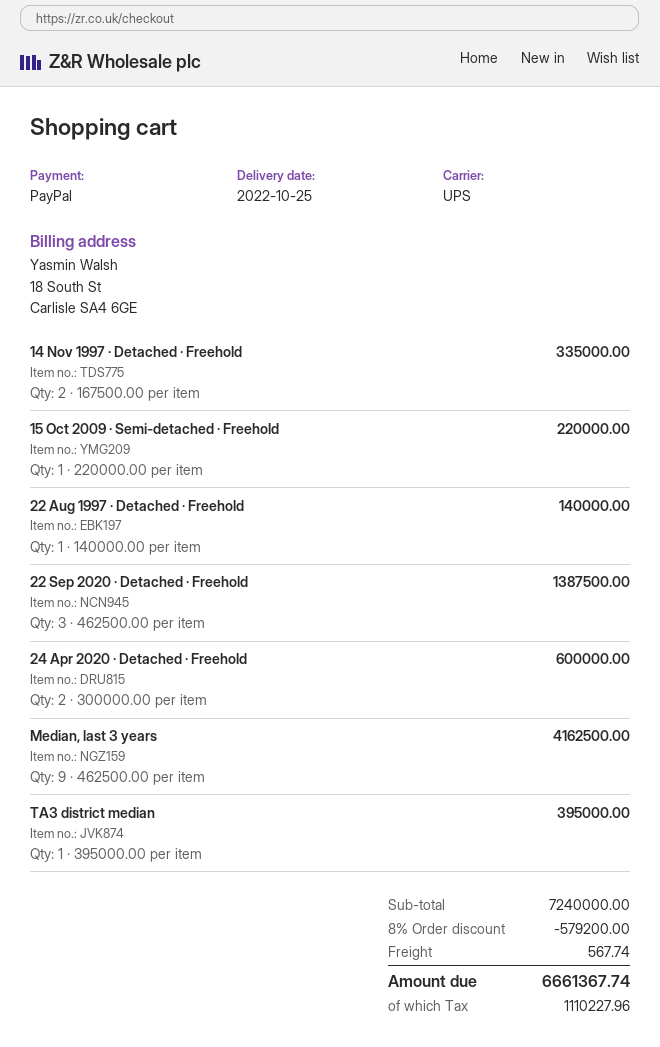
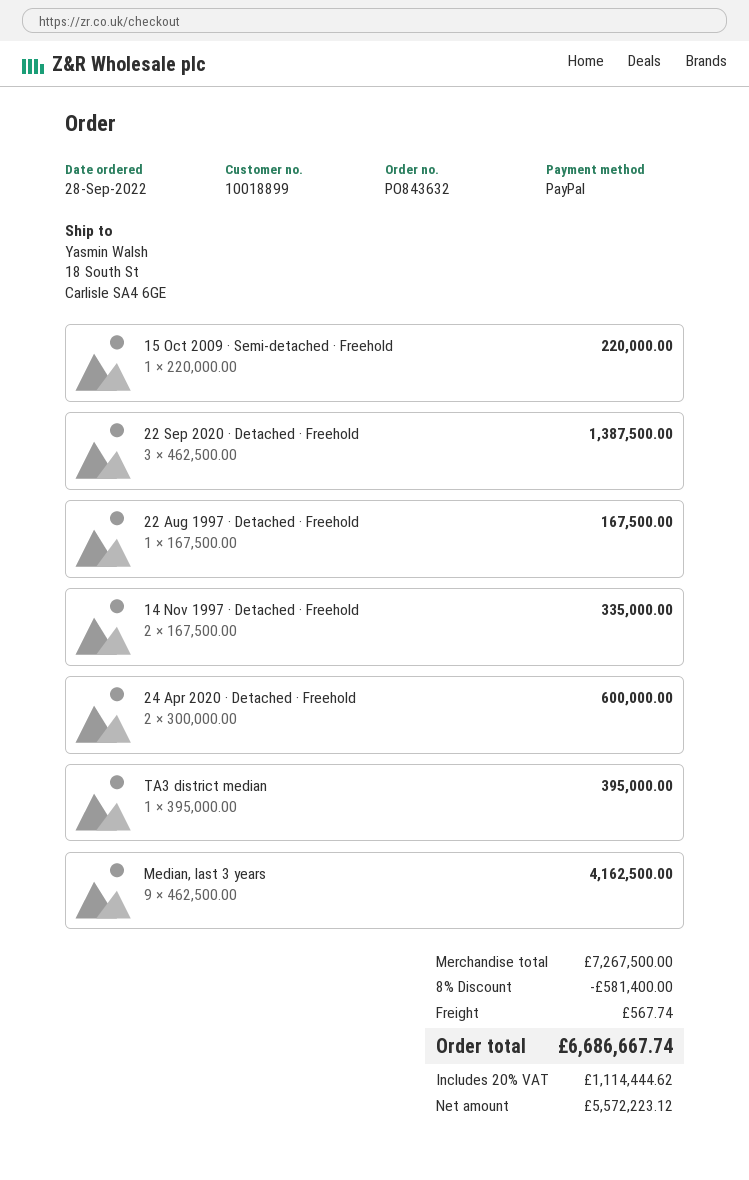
22 Aug 1997 · Detached · Freehold: 1 x 140000.00 = 140000.00 -> 1 x 167500.00 = 167500.00
subtotal: 7240000.00 -> 7267500.00
discount: 8% = 579200.00 -> 8% = 581400.00
tax: 1110227.96 -> 1114444.62
total: 6661367.74 -> 6686667.74

